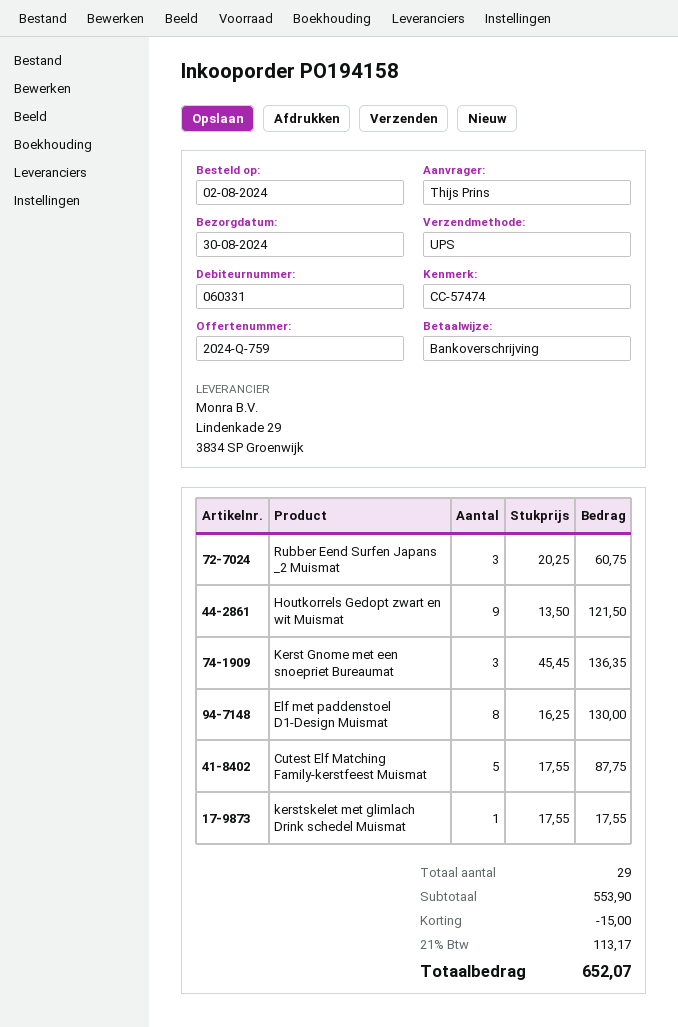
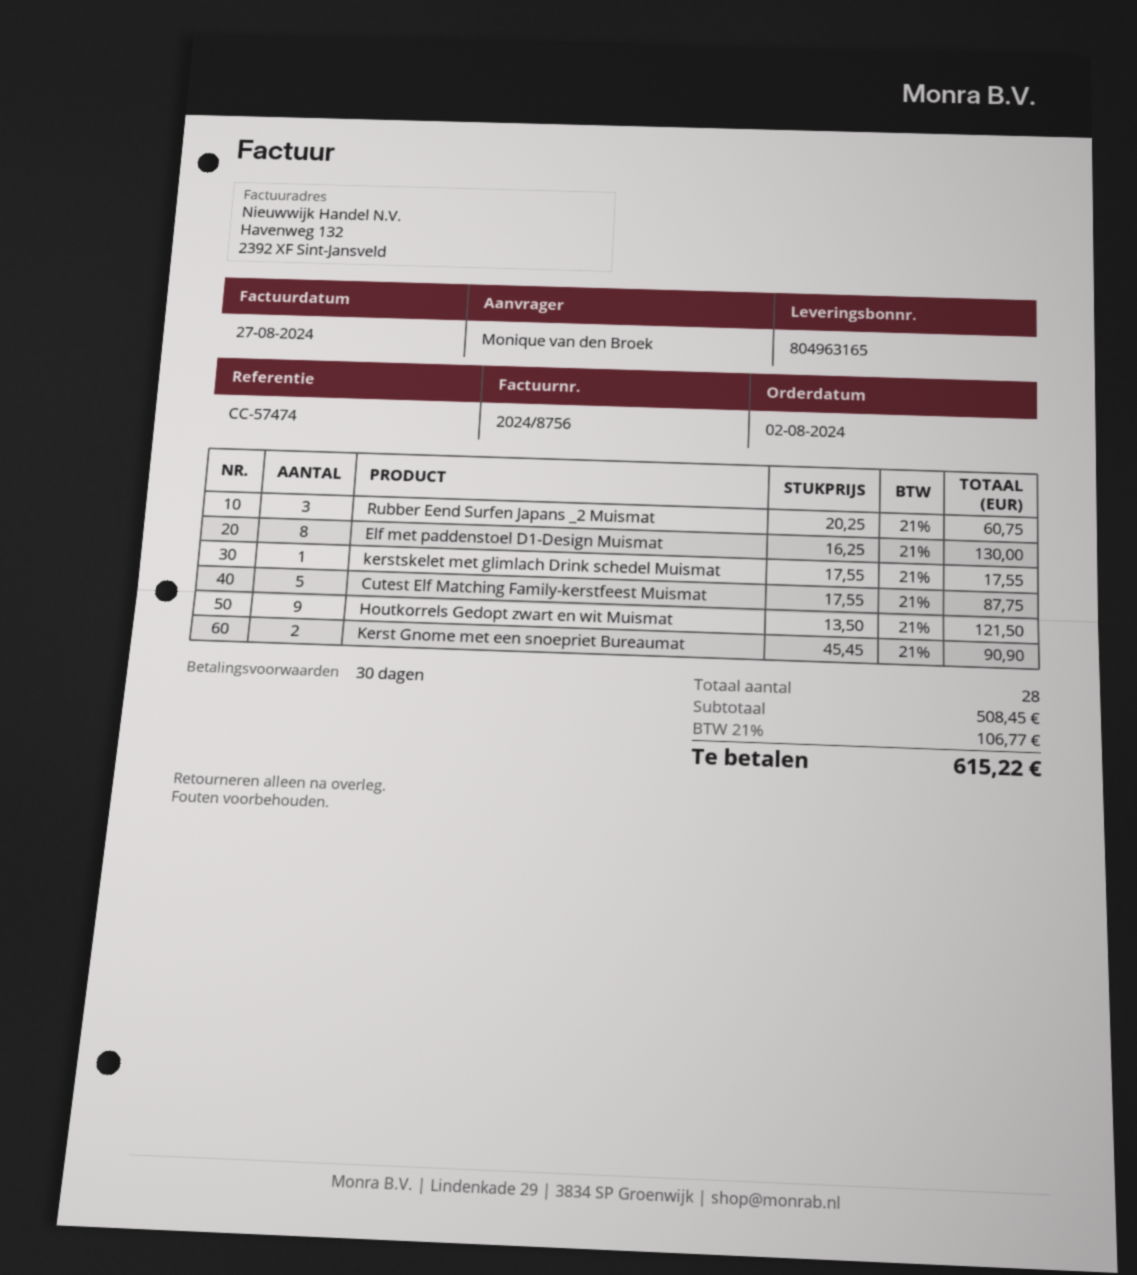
ordered by: Thijs Prins -> Monique van den Broek
Kerst Gnome met een snoepriet Bureaumat: 3 x 45.45 = 136.35 -> 2 x 45.45 = 90.90
total quantity: 29 -> 28
subtotal: 553.90 -> 508.45
discount: 15.00 -> none
tax: 21% = 113.17 -> 21% = 106.77
total: 652.07 -> 615.22

